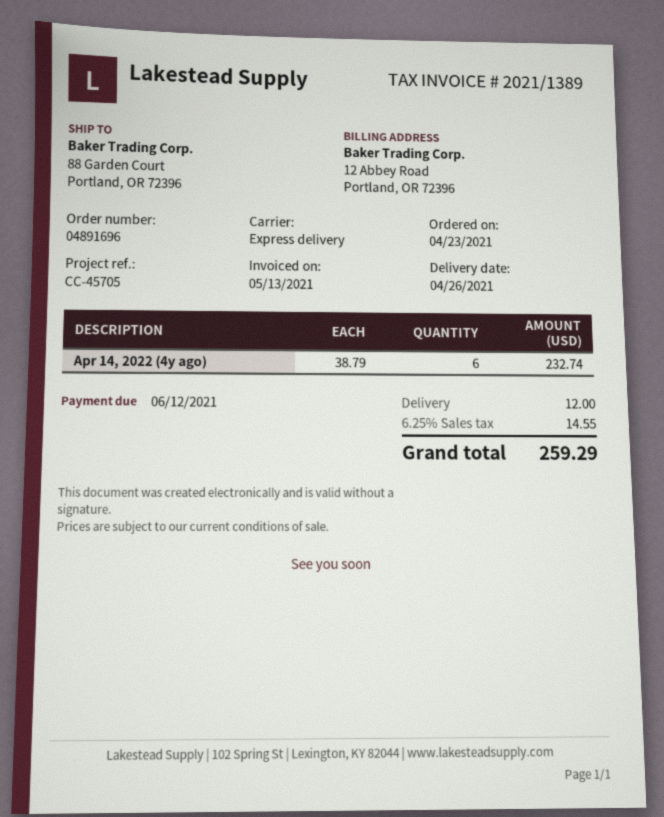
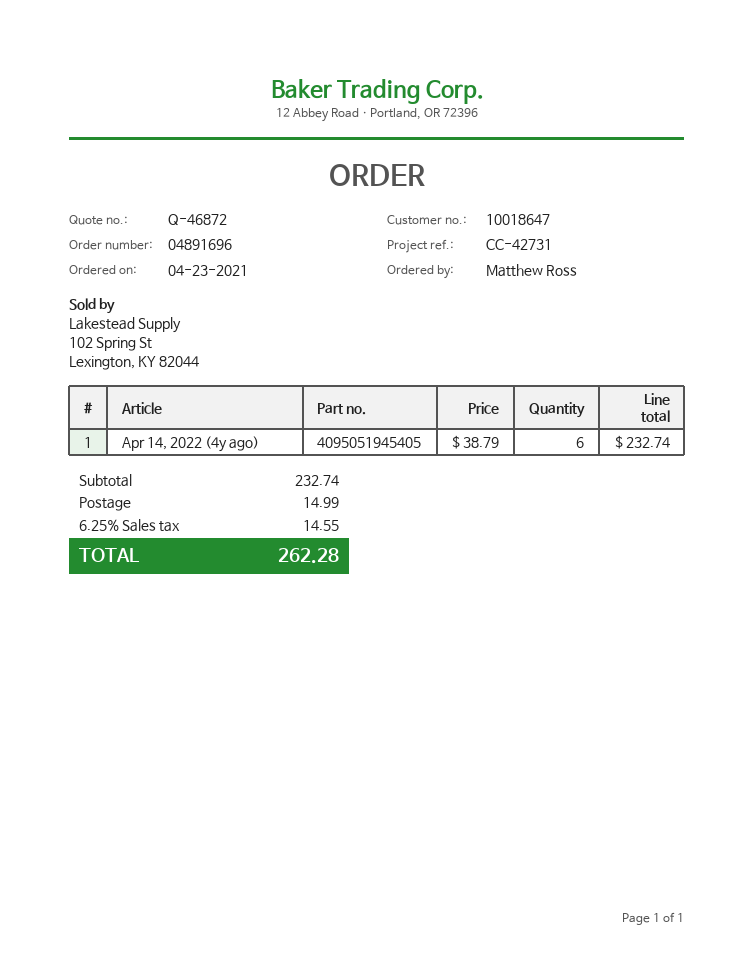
reference: CC-45705 -> CC-42731
shipping: 12.00 -> 14.99
total: 259.29 -> 262.28

